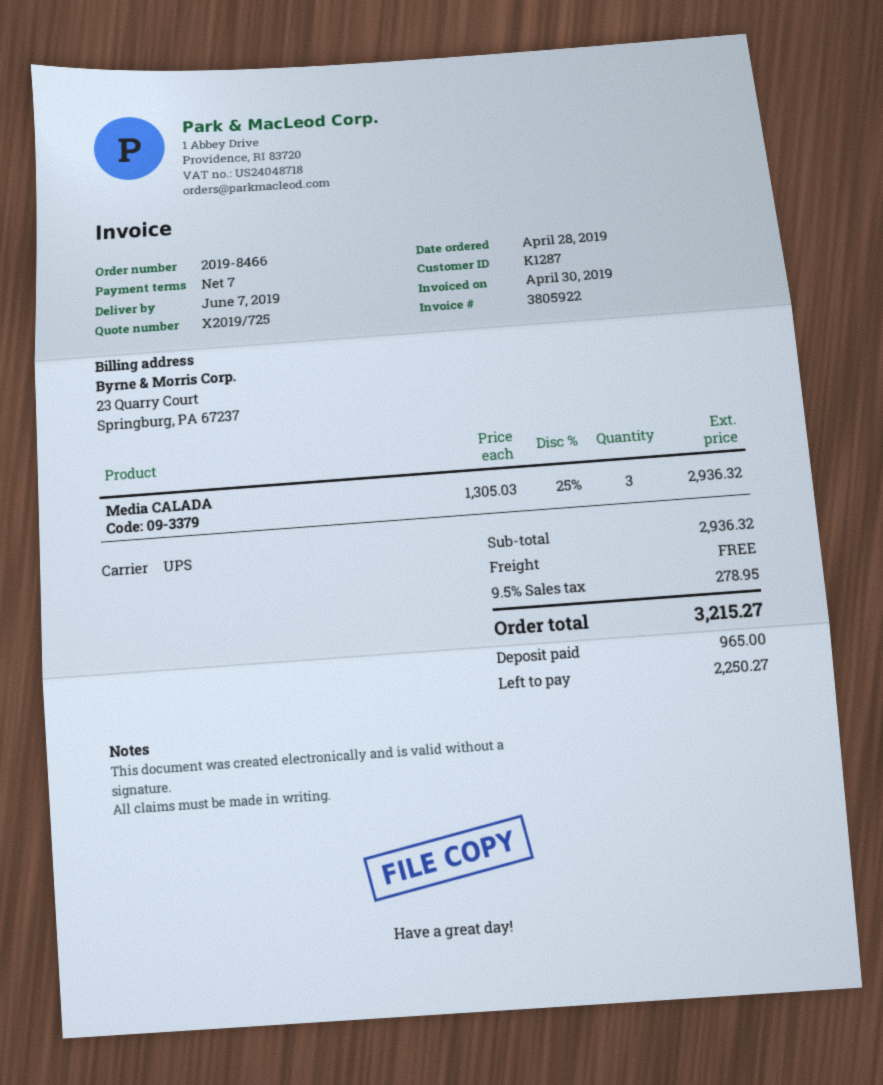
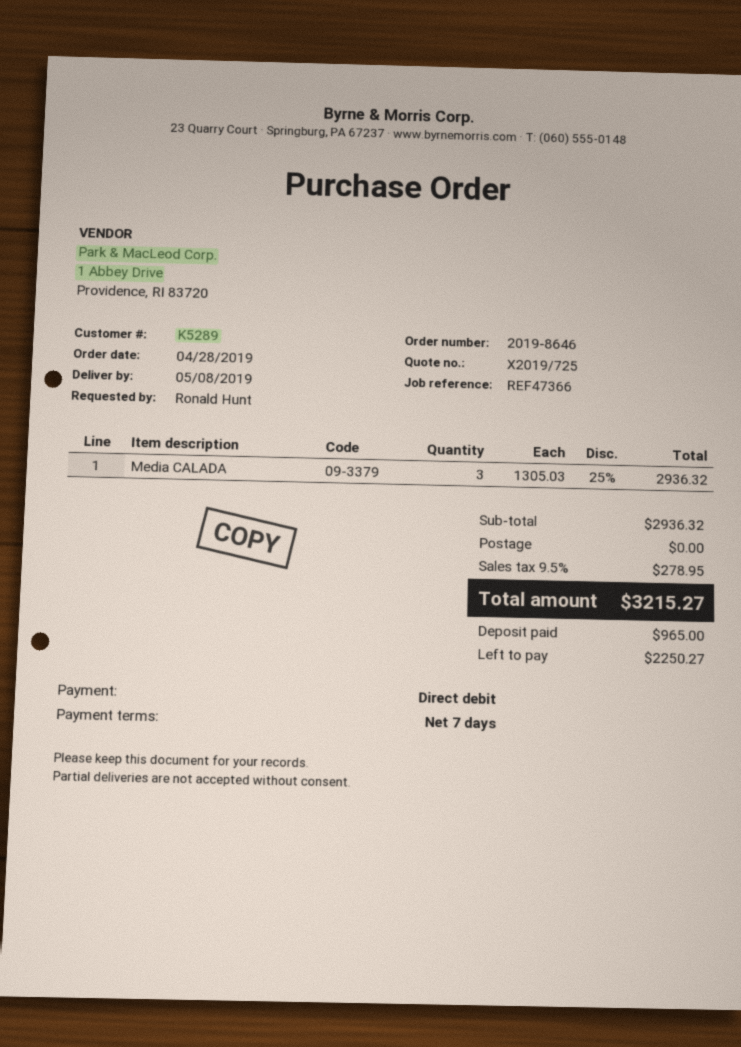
order number: 2019-8466 -> 2019-8646
delivery date: 2019-06-07 -> 2019-05-08
customer number: K1287 -> K5289

